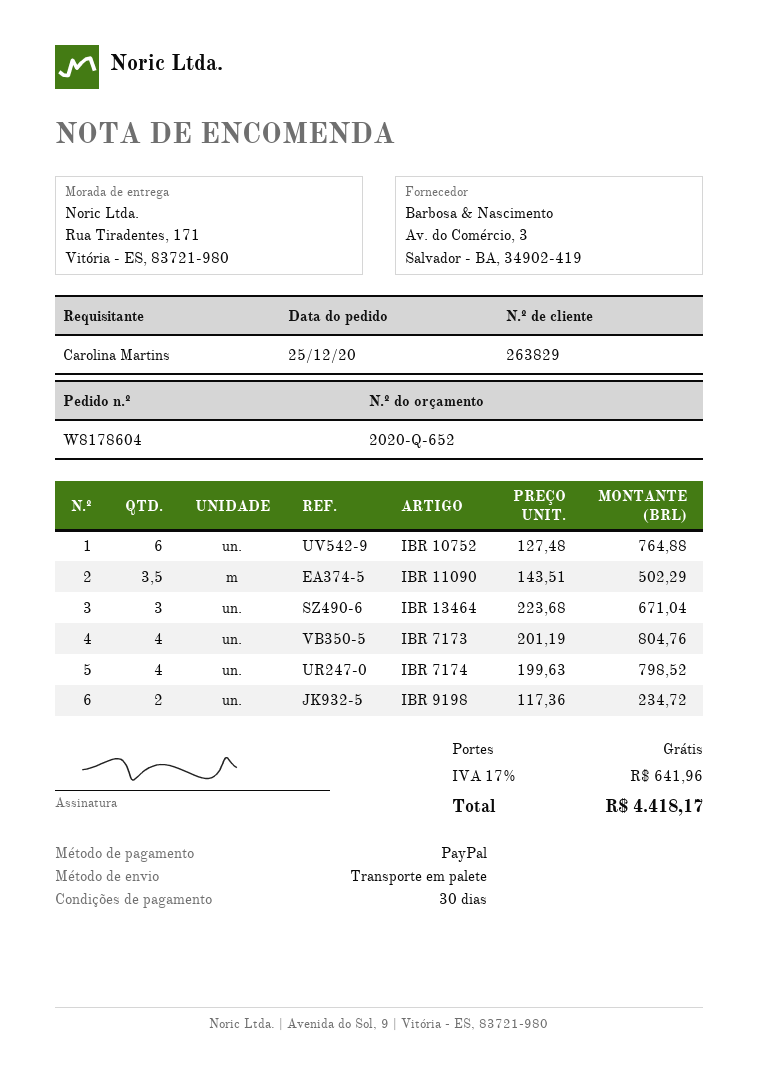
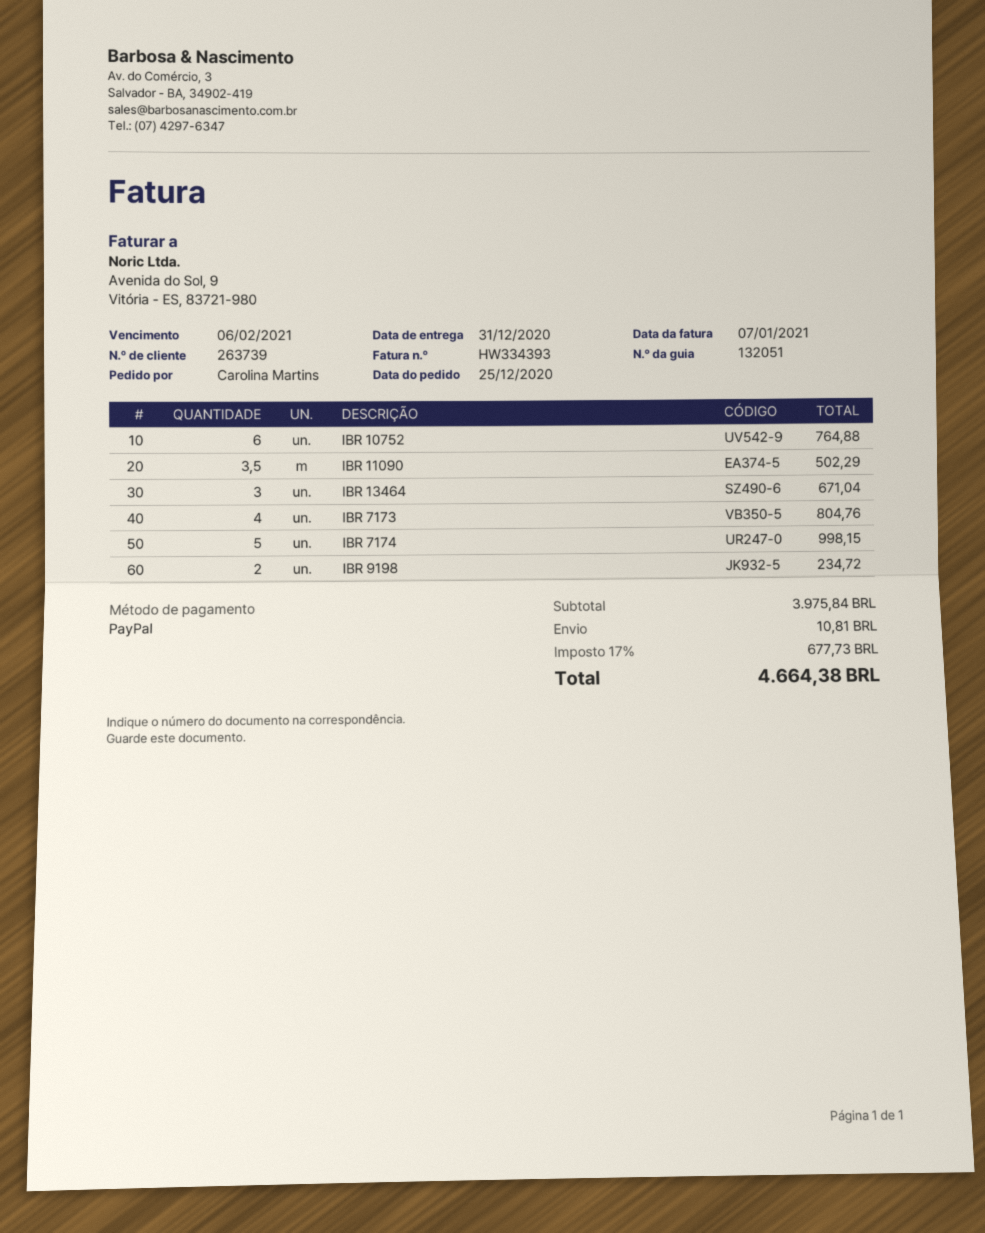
customer number: 263829 -> 263739
IBR 7174: 4 for 798.52 -> 5 for 998.15
shipping: 0.00 -> 10.81
tax: 17% = 641.96 -> 17% = 677.73
total: 4418.17 -> 4664.38

